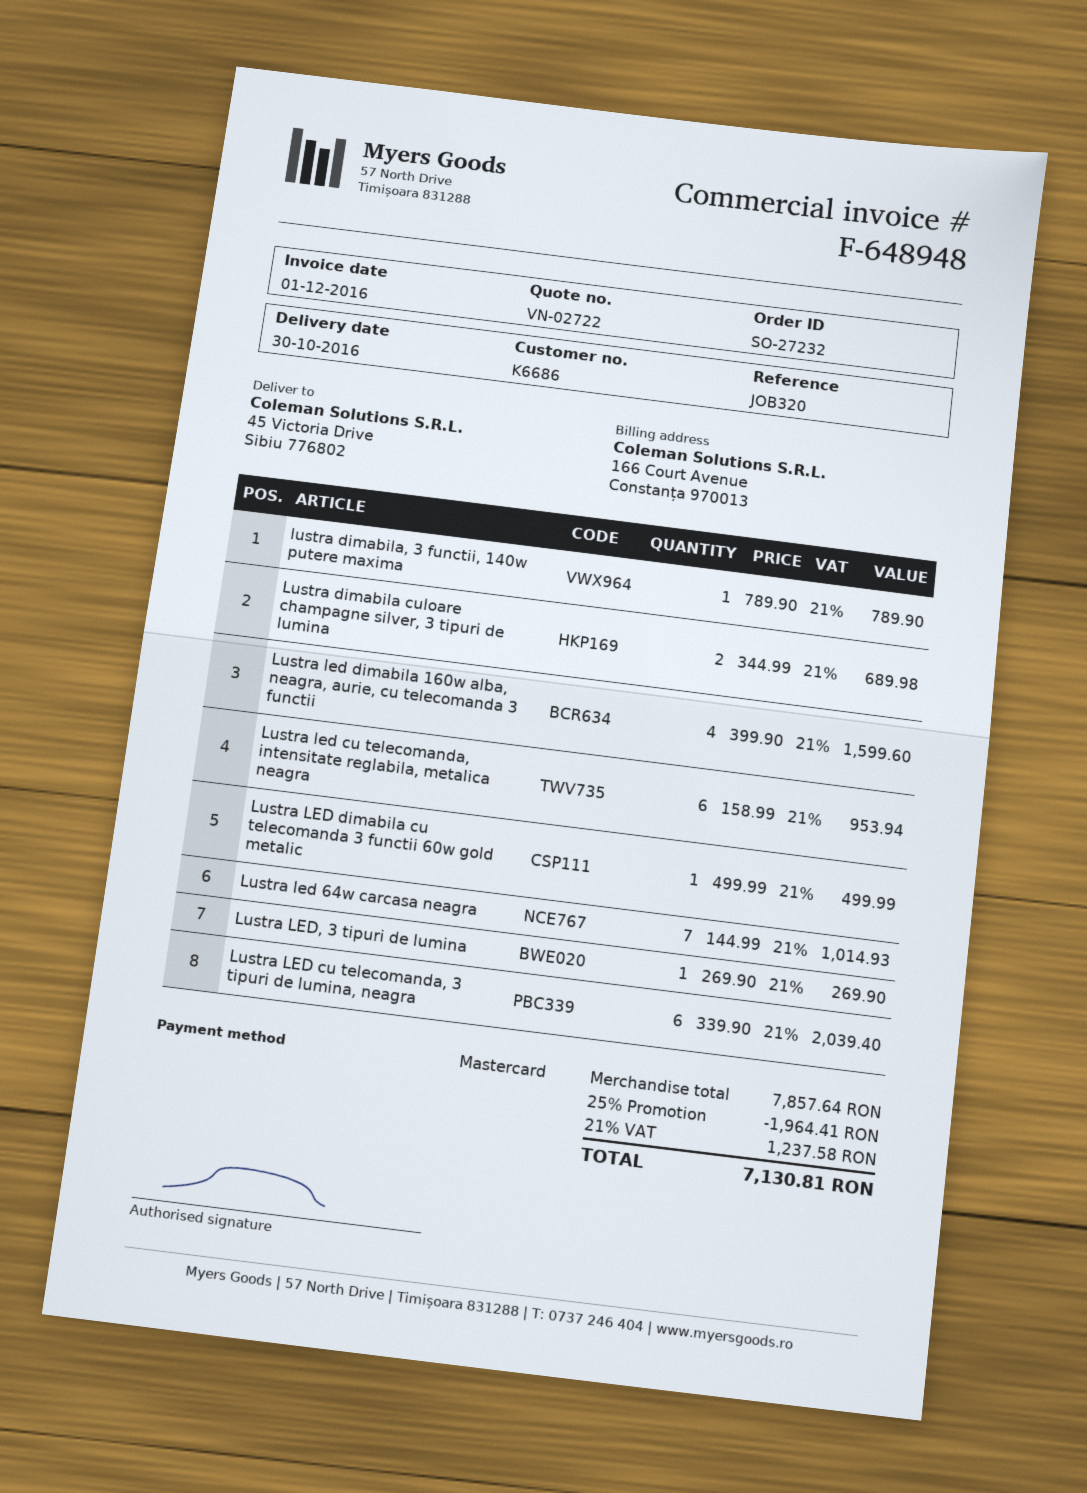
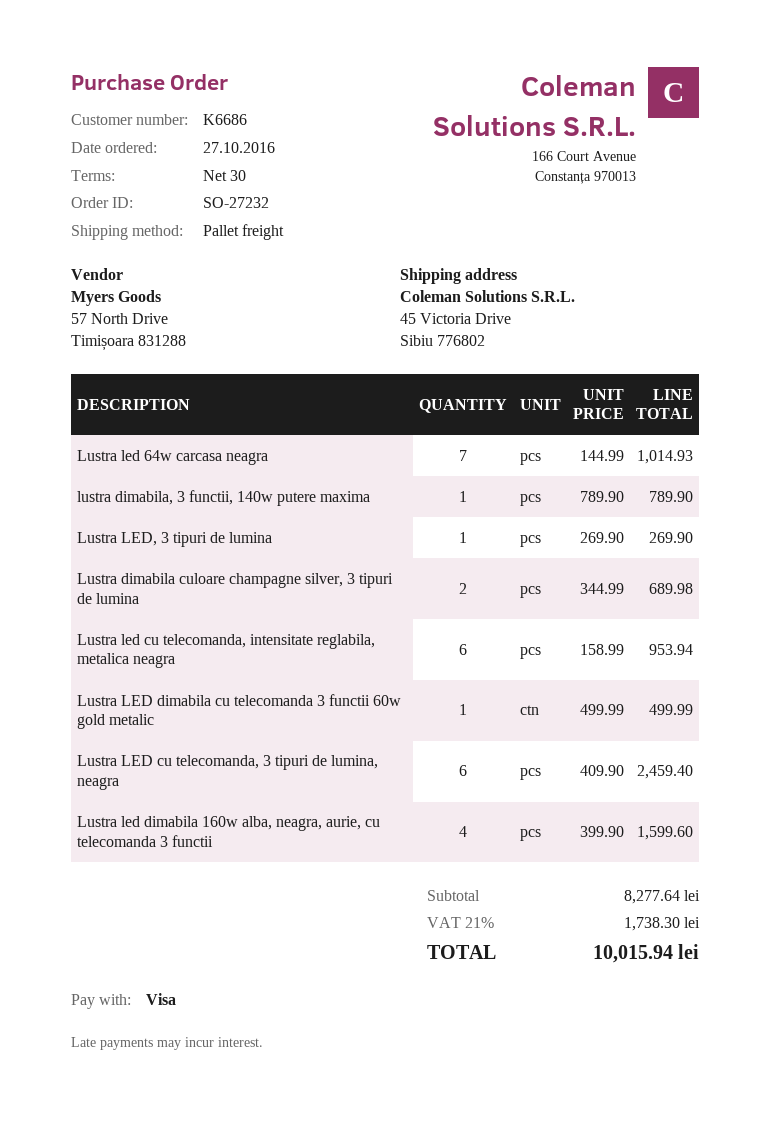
payment method: Mastercard -> Visa
Lustra LED cu telecomanda, 3 tipuri de lumina, neagra: 6 x 339.90 = 2039.40 -> 6 x 409.90 = 2459.40
subtotal: 7857.64 -> 8277.64
discount: 25% = 1964.41 -> none
tax: 21% = 1237.58 -> 21% = 1738.30
total: 7130.81 -> 10015.94

